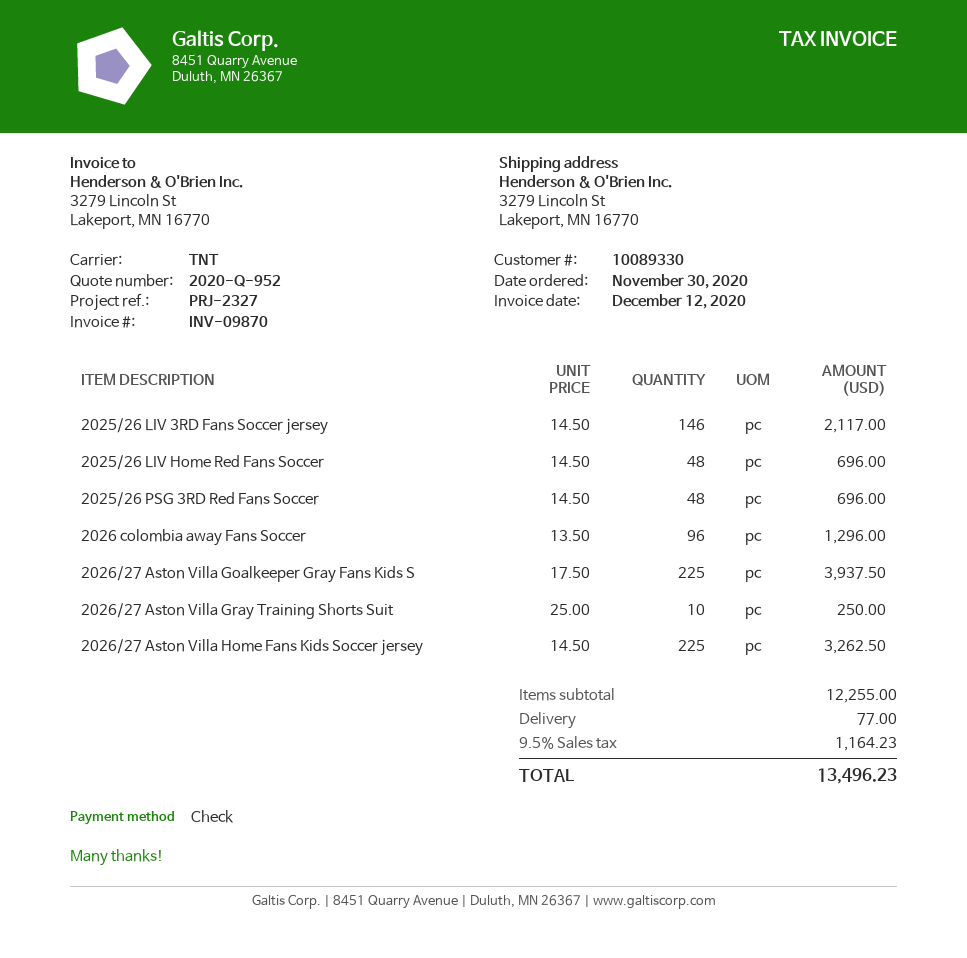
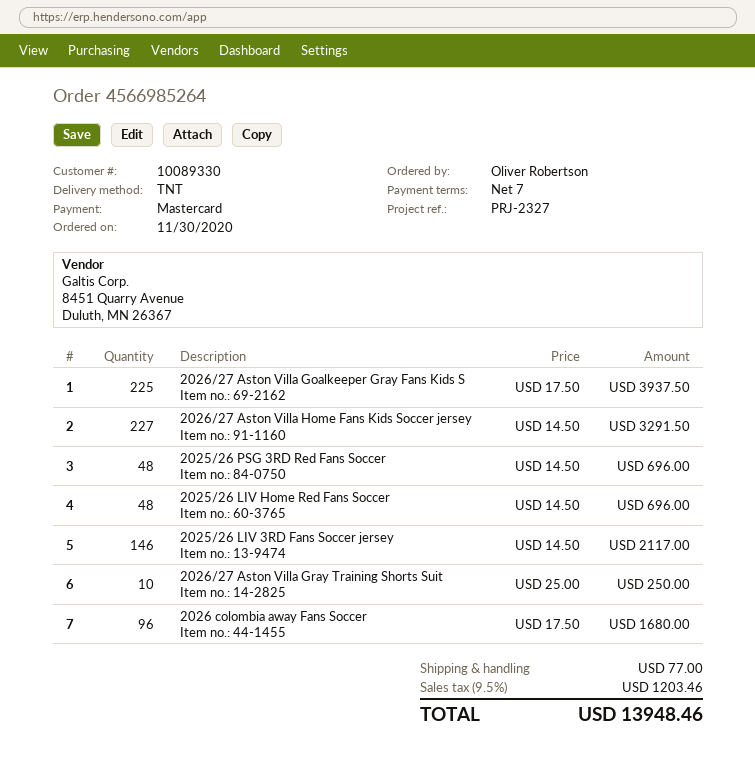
payment method: cheque -> Mastercard
2026 colombia away Fans Soccer: 96 x 13.50 = 1296.00 -> 96 x 17.50 = 1680.00
2026/27 Aston Villa Home Fans Kids Soccer jersey: 225 x 14.50 = 3262.50 -> 227 x 14.50 = 3291.50
tax: 9.5% = 1164.23 -> 9.5% = 1203.46
total: 13496.23 -> 13948.46

